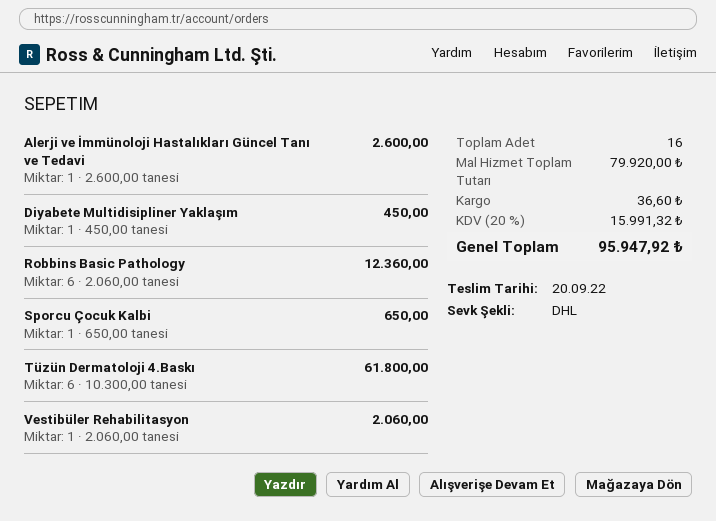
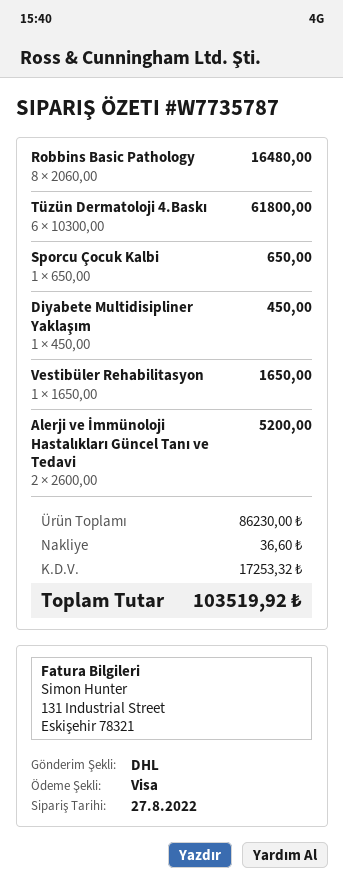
Alerji ve İmmünoloji Hastalıkları Güncel Tanı ve Tedavi: 1 x 2600.00 = 2600.00 -> 2 x 2600.00 = 5200.00
Robbins Basic Pathology: 6 x 2060.00 = 12360.00 -> 8 x 2060.00 = 16480.00
Vestibüler Rehabilitasyon: 1 x 2060.00 = 2060.00 -> 1 x 1650.00 = 1650.00
subtotal: 79920.00 -> 86230.00
tax: 15991.32 -> 17253.32
total: 95947.92 -> 103519.92

